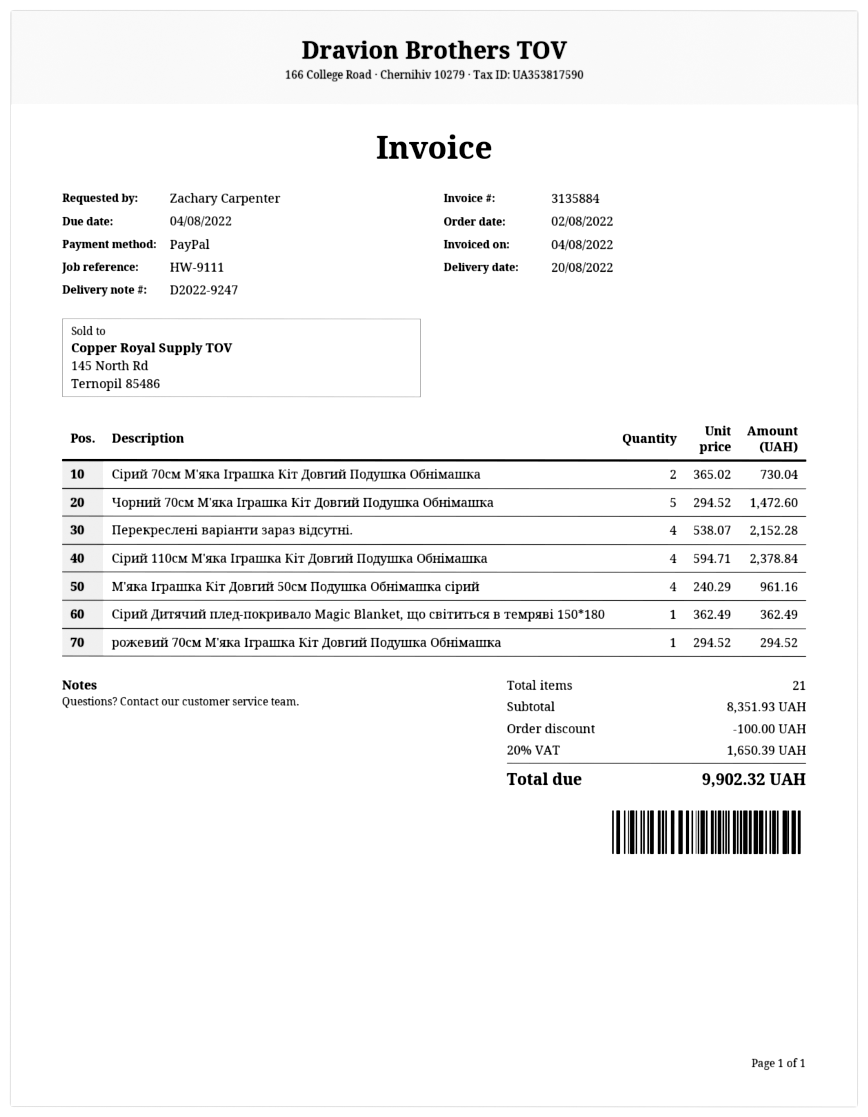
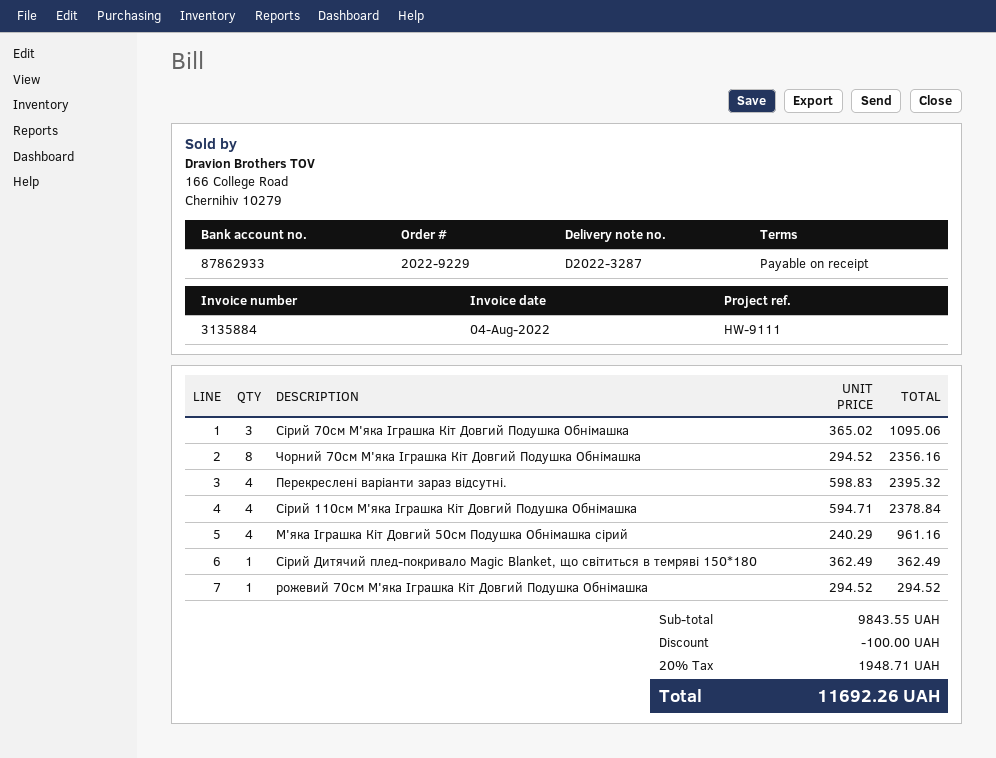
delivery note number: D2022-9247 -> D2022-3287
Сірий 70см М'яка Іграшка Кіт Довгий Подушка Обнімашка: 2 x 365.02 = 730.04 -> 3 x 365.02 = 1095.06
Чорний 70см М'яка Іграшка Кіт Довгий Подушка Обнімашка: 5 x 294.52 = 1472.60 -> 8 x 294.52 = 2356.16
Перекреслені варіанти зараз відсутні.: 4 x 538.07 = 2152.28 -> 4 x 598.83 = 2395.32
subtotal: 8351.93 -> 9843.55
tax: 20% = 1650.39 -> 20% = 1948.71
total: 9902.32 -> 11692.26

